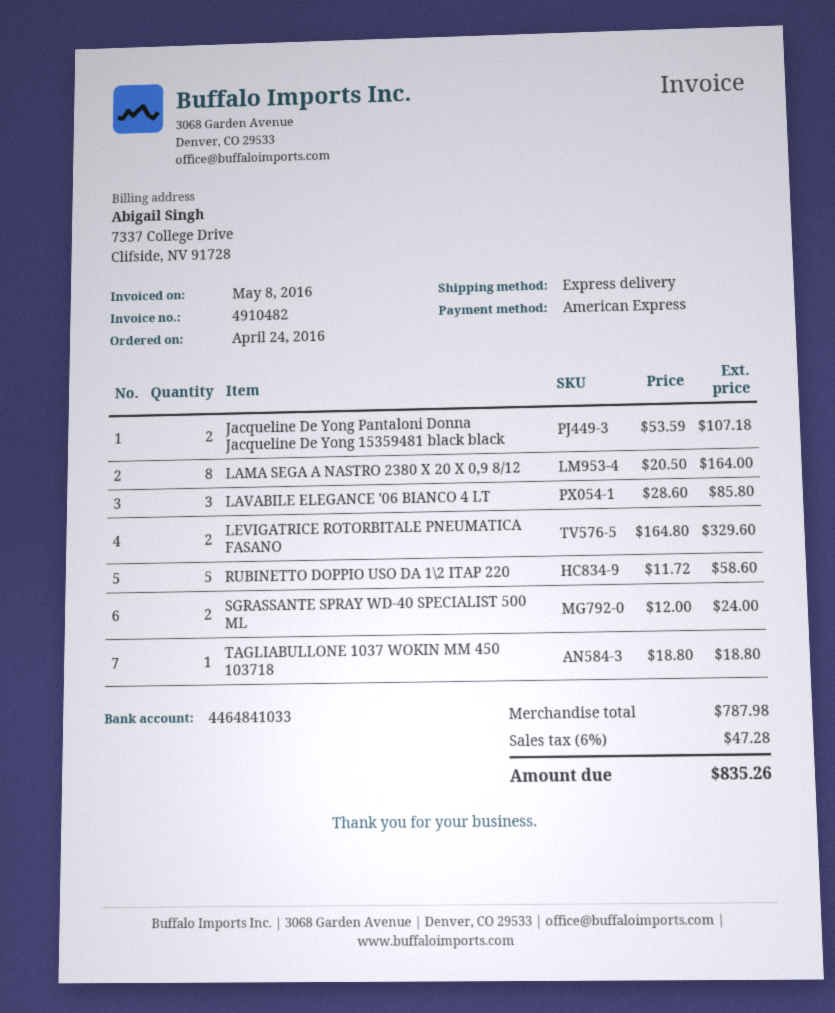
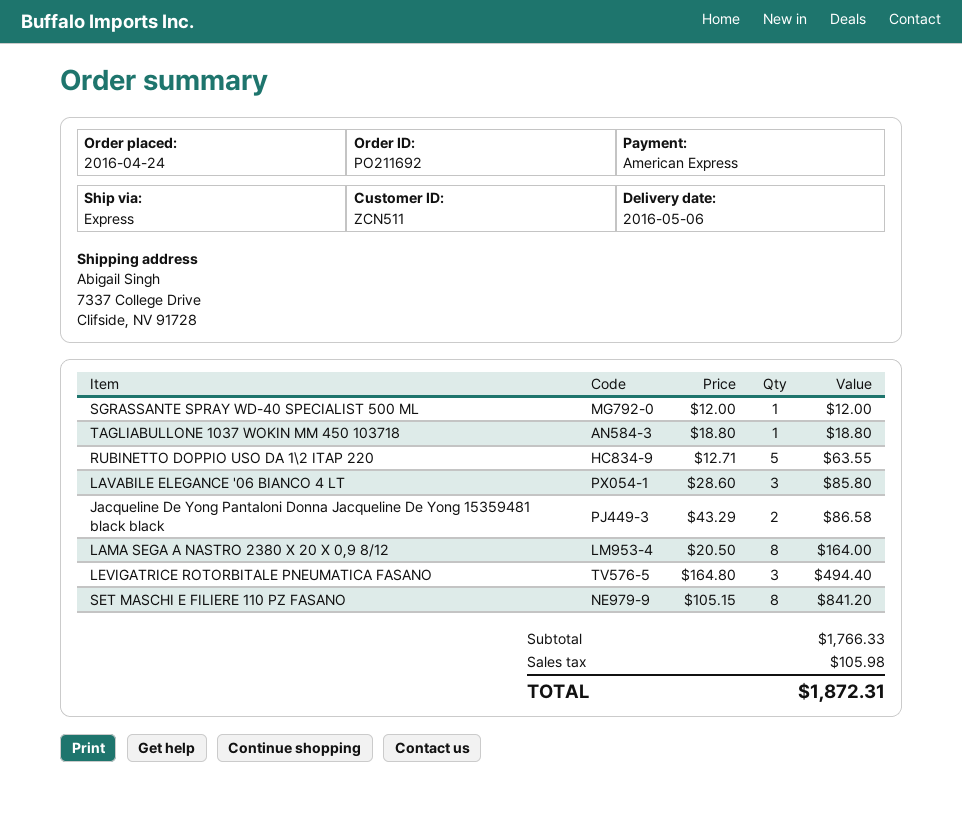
Jacqueline De Yong Pantaloni Donna Jacqueline De Yong 15359481 black black: 2 x 53.59 = 107.18 -> 2 x 43.29 = 86.58
LEVIGATRICE ROTORBITALE PNEUMATICA FASANO: 2 x 164.80 = 329.60 -> 3 x 164.80 = 494.40
RUBINETTO DOPPIO USO DA 1\2 ITAP 220: 5 x 11.72 = 58.60 -> 5 x 12.71 = 63.55
SGRASSANTE SPRAY WD-40 SPECIALIST 500 ML: 2 x 12.00 = 24.00 -> 1 x 12.00 = 12.00
SET MASCHI E FILIERE 110 PZ FASANO: none -> 8 x 105.15 = 841.20
subtotal: 787.98 -> 1766.33
tax: 47.28 -> 105.98
total: 835.26 -> 1872.31

